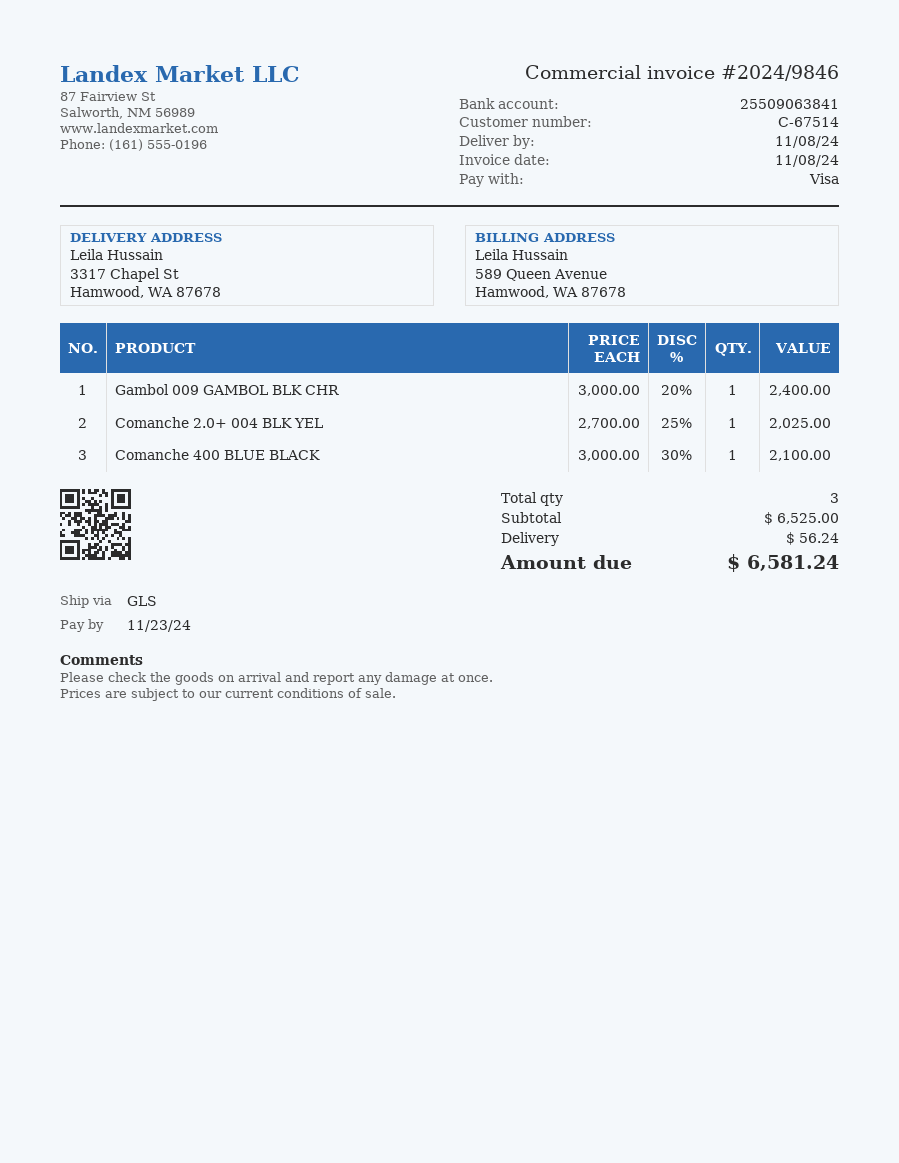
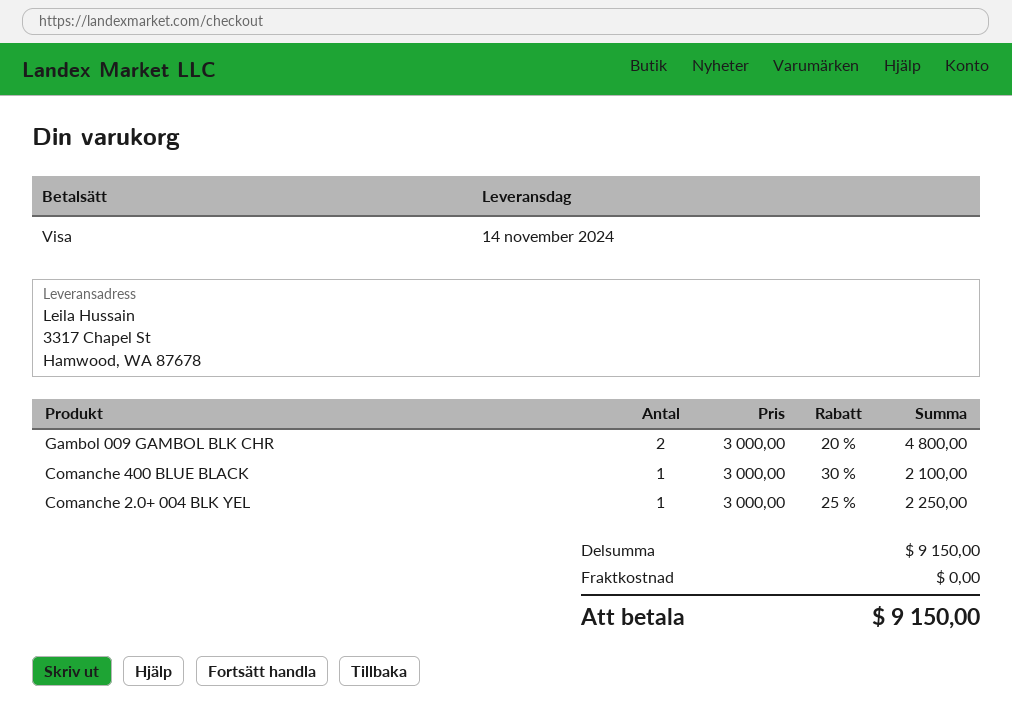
delivery date: 2024-11-08 -> 2024-11-14
Gambol 009 GAMBOL BLK CHR: 1 x 3000.00 - 20% = 2400.00 -> 2 x 3000.00 - 20% = 4800.00
Comanche 2.0+ 004 BLK YEL: 1 x 2700.00 - 25% = 2025.00 -> 1 x 3000.00 - 25% = 2250.00
subtotal: 6525.00 -> 9150.00
shipping: 56.24 -> 0.00
total: 6581.24 -> 9150.00

